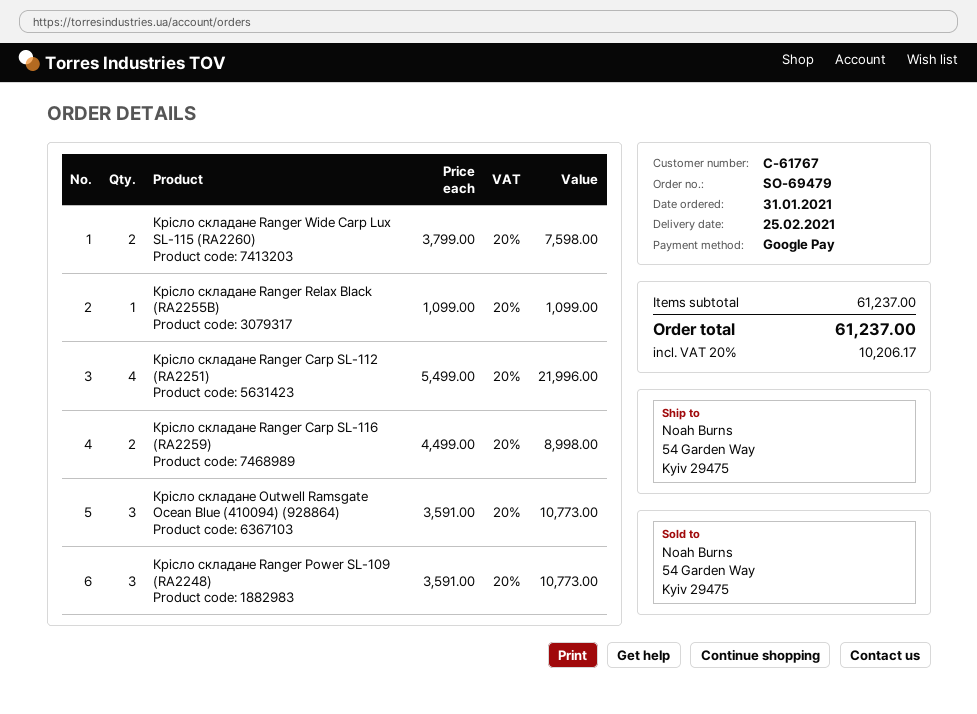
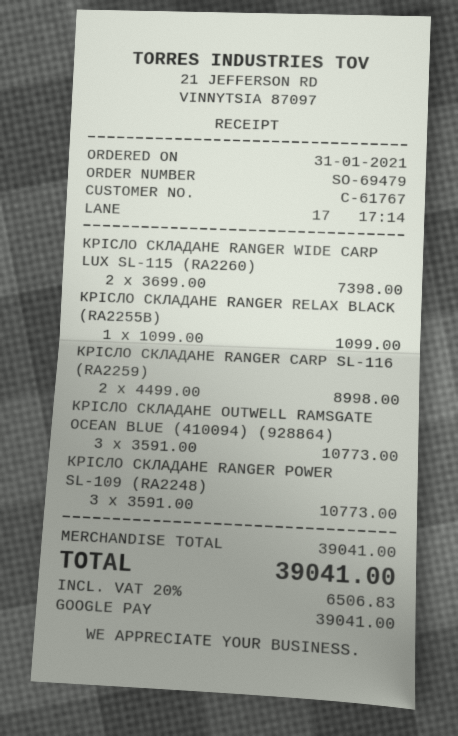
Крісло складане Ranger Wide Carp Lux SL-115 (RA2260): 2 x 3799.00 = 7598.00 -> 2 x 3699.00 = 7398.00
Крісло складане Ranger Carp SL-112 (RA2251): 4 x 5499.00 = 21996.00 -> none
subtotal: 61237.00 -> 39041.00
tax: 20% = 10206.17 -> 20% = 6506.83
total: 61237.00 -> 39041.00

